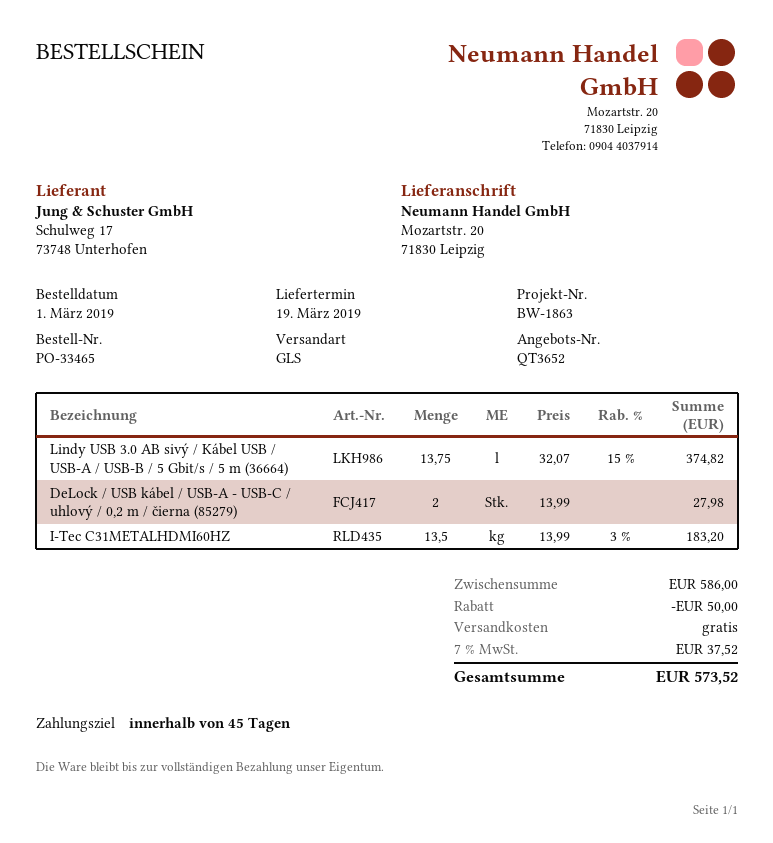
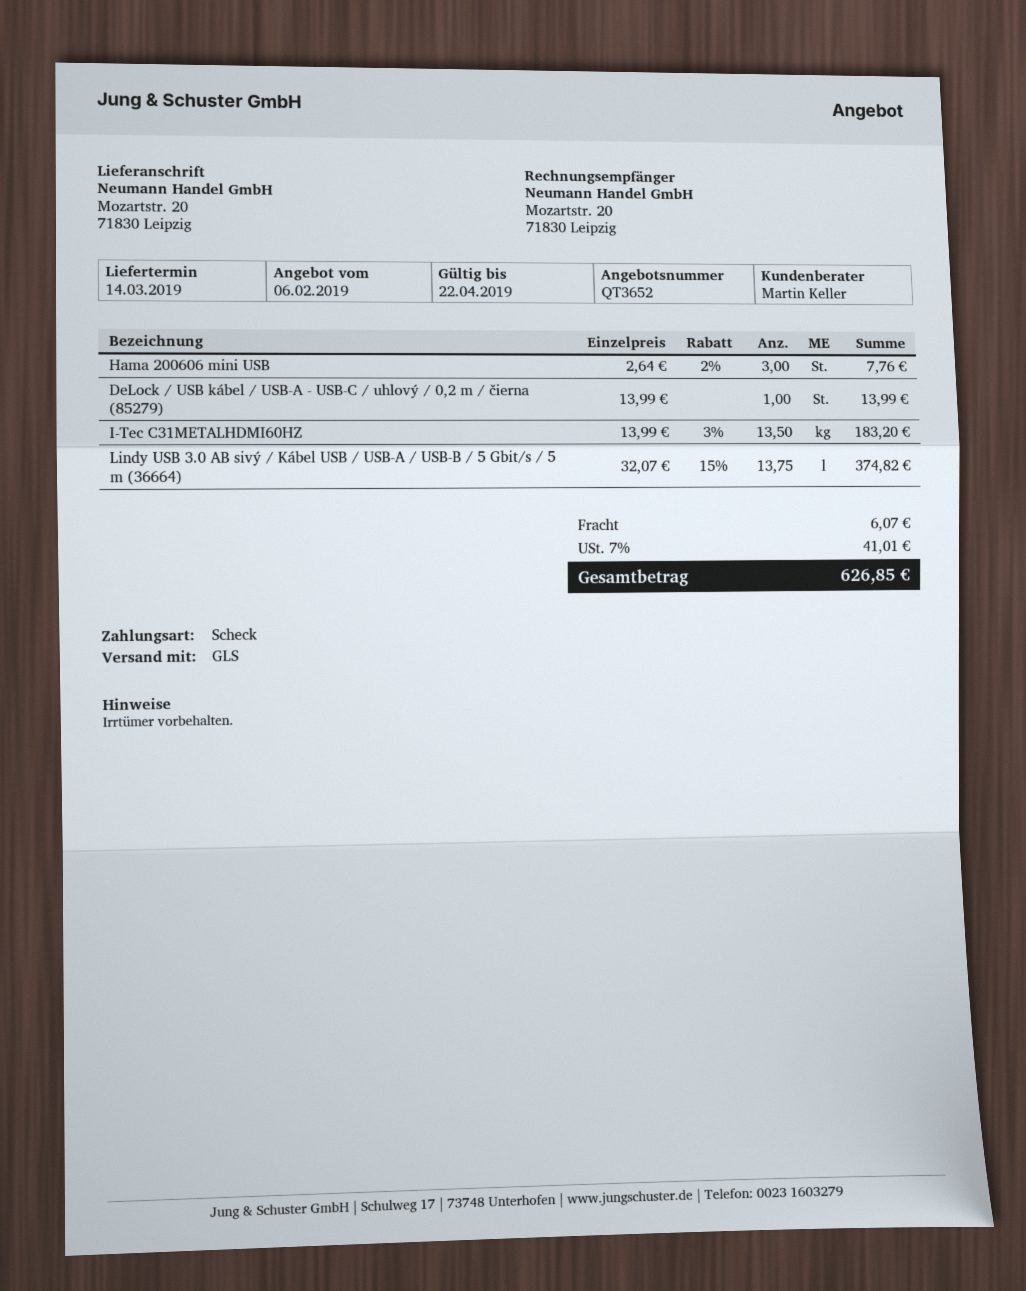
delivery date: 2019-03-19 -> 2019-03-14
DeLock / USB kábel / USB-A - USB-C / uhlový / 0,2 m / čierna (85279): 2 x 13.99 = 27.98 -> 1 x 13.99 = 13.99
Hama 200606 mini USB: none -> 3 x 2.64 - 2% = 7.76
discount: 50.00 -> none
shipping: 0.00 -> 6.07
tax: 7% = 37.52 -> 7% = 41.01
total: 573.52 -> 626.85

